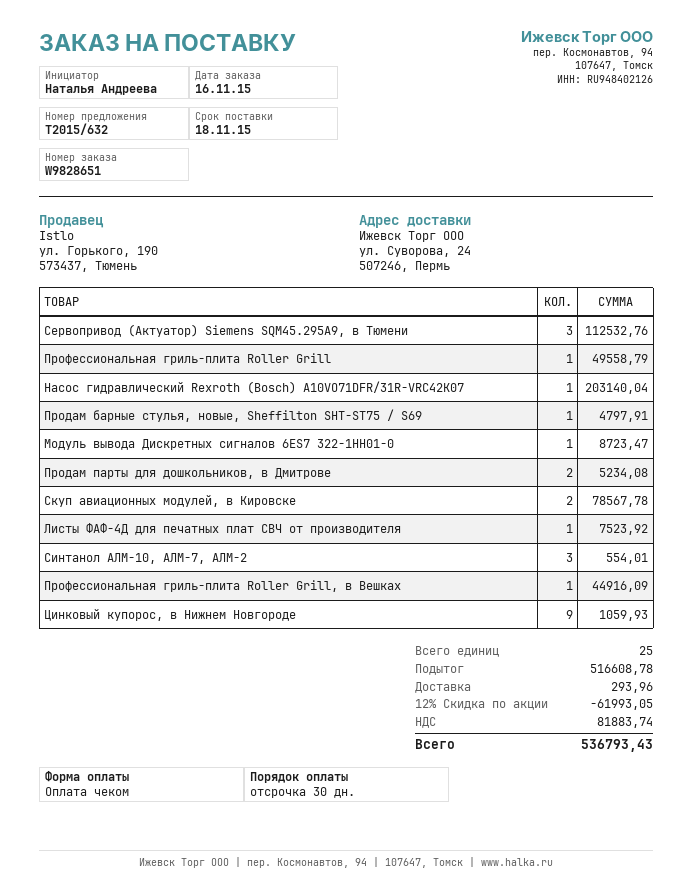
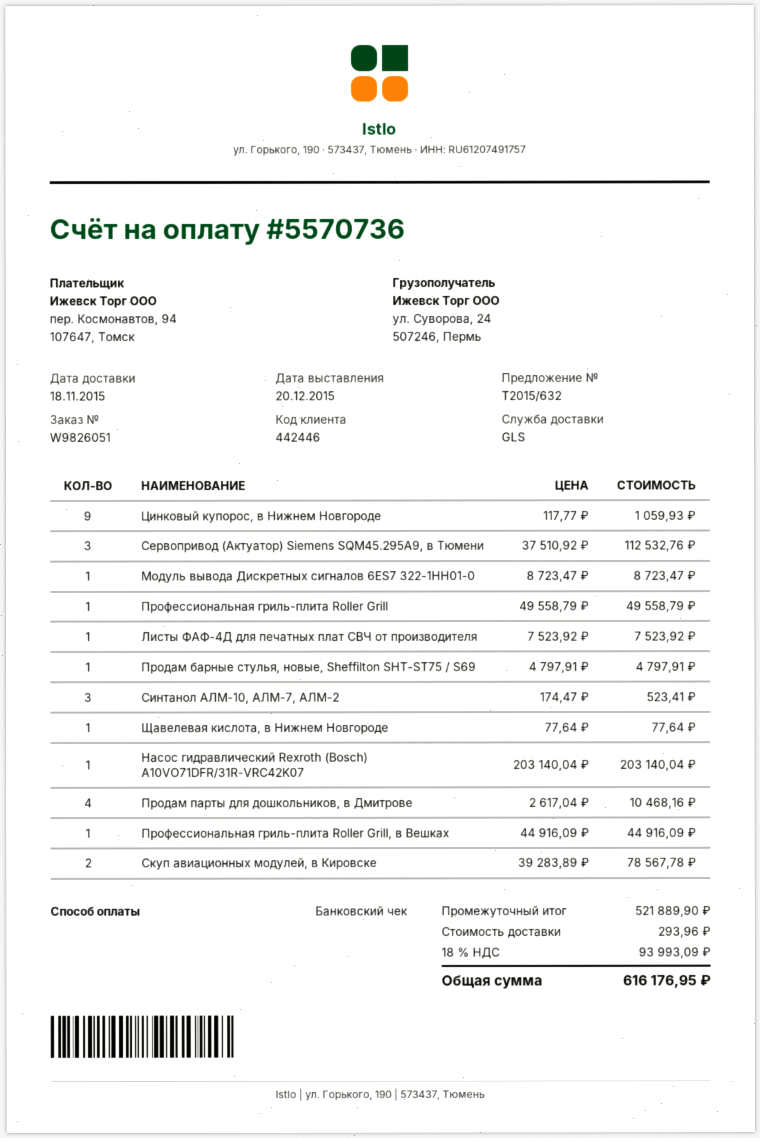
order number: W9828651 -> W9826051
Продам парты для дошкольников, в Дмитрове: 2 for 5234.08 -> 4 for 10468.16
Синтанол АЛМ-10, АЛМ-7, АЛМ-2: 3 for 554.01 -> 3 for 523.41
Щавелевая кислота, в Нижнем Новгороде: none -> 1 for 77.64
subtotal: 516608.78 -> 521889.90
discount: 12% = 61993.05 -> none
tax: 81883.74 -> 93993.09
total: 536793.43 -> 616176.95

